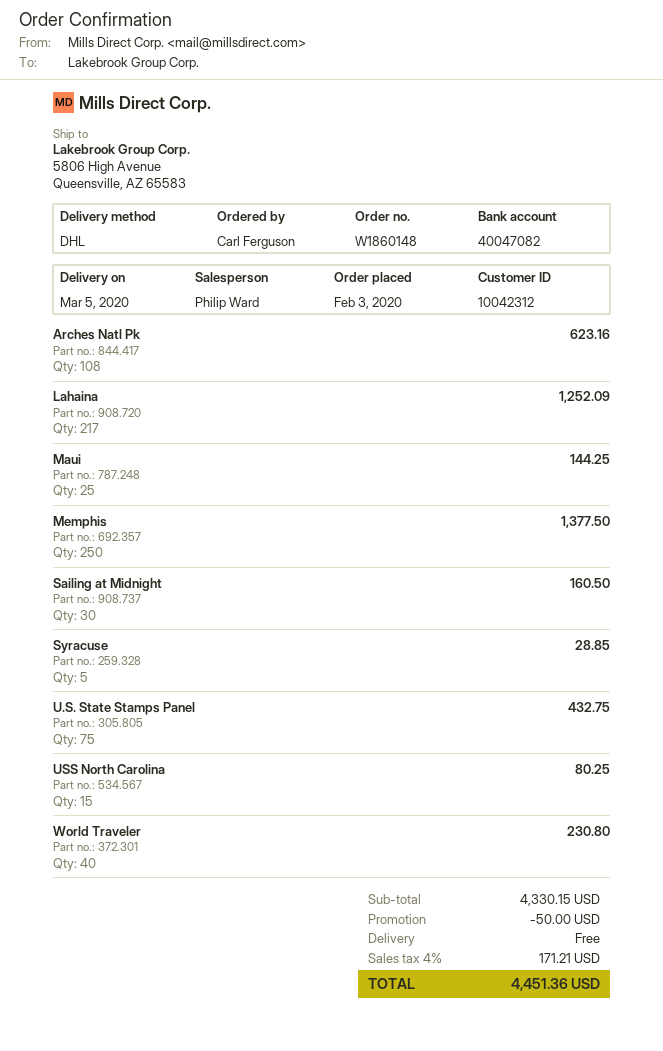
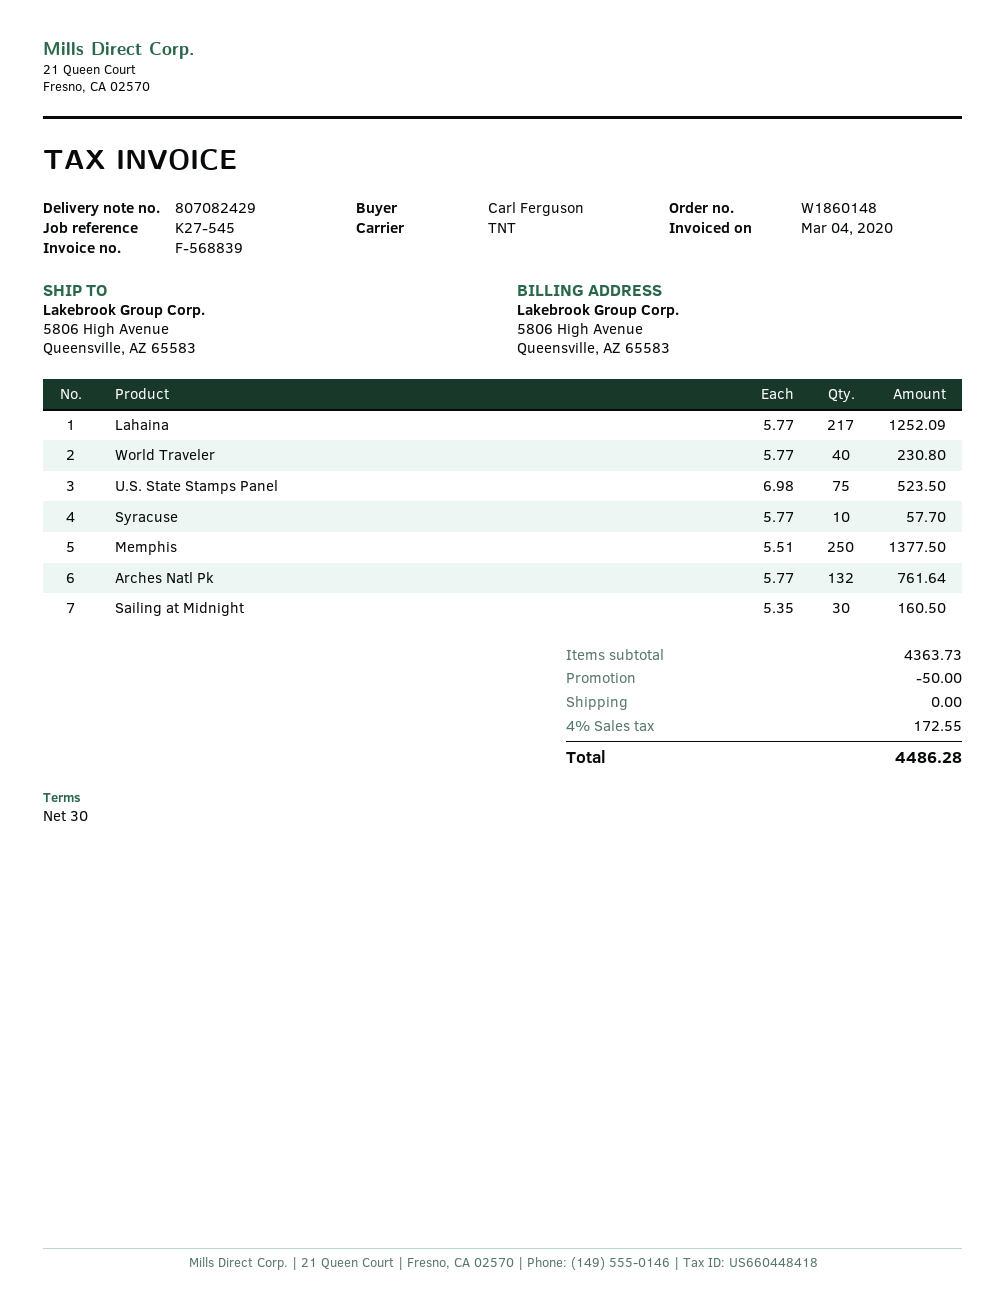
shipping method: DHL -> TNT
Arches Natl Pk: 108 for 623.16 -> 132 for 761.64
Maui: 25 for 144.25 -> none
Syracuse: 5 for 28.85 -> 10 for 57.70
U.S. State Stamps Panel: 75 for 432.75 -> 75 for 523.50
USS North Carolina: 15 for 80.25 -> none
subtotal: 4330.15 -> 4363.73
tax: 4% = 171.21 -> 4% = 172.55
total: 4451.36 -> 4486.28

